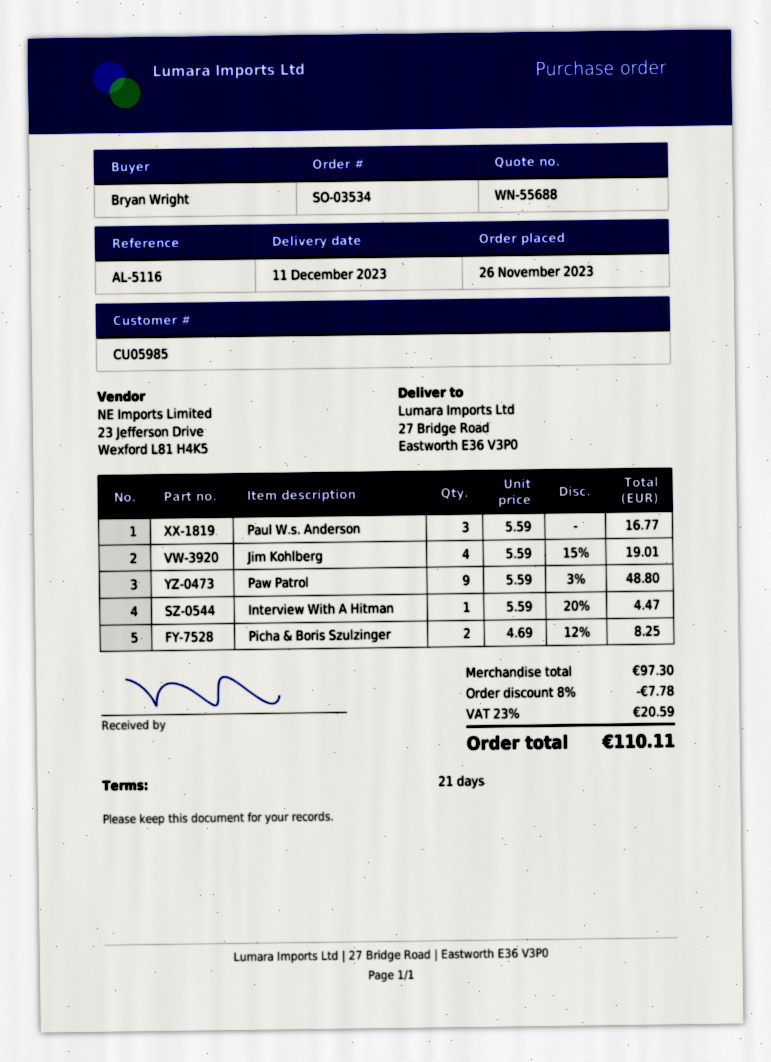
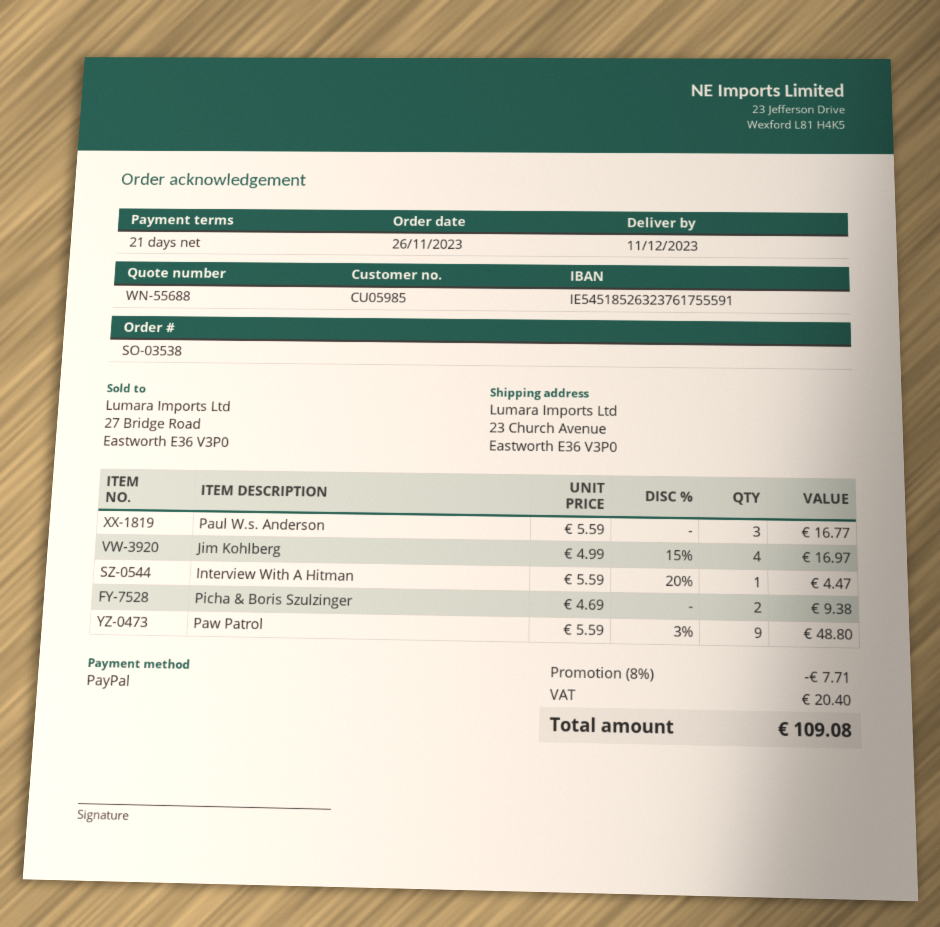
order number: SO-03534 -> SO-03538
ship to: 27 Bridge Road, Eastworth E36 V3P0 -> 23 Church Avenue, Eastworth E36 V3P0
Jim Kohlberg: 4 x 5.59 - 15% = 19.01 -> 4 x 4.99 - 15% = 16.97
Picha & Boris Szulzinger: 2 x 4.69 - 12% = 8.25 -> 2 x 4.69 = 9.38
discount: 8% = 7.78 -> 8% = 7.71
tax: 20.59 -> 20.40
total: 110.11 -> 109.08

